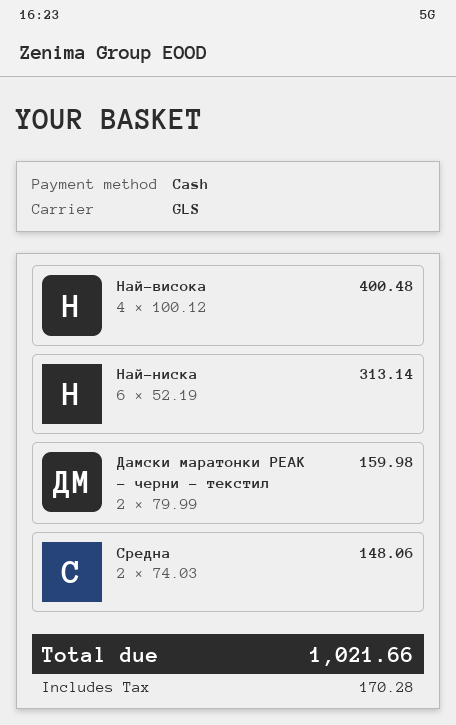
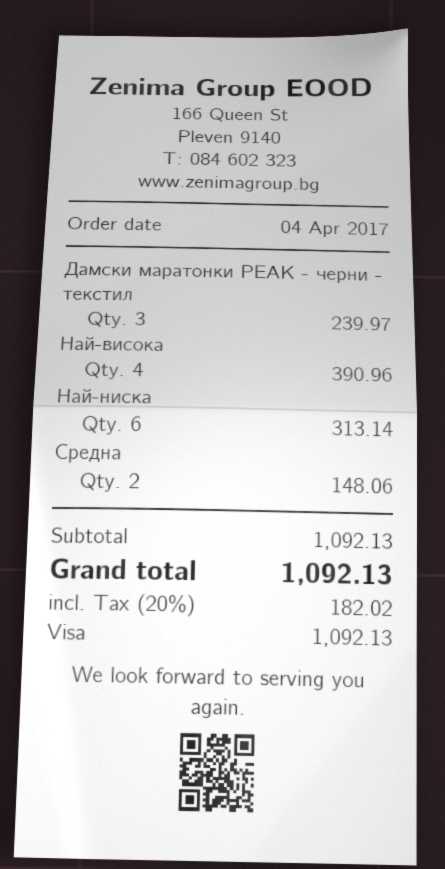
payment method: cash -> Visa
Най-висока: 4 for 400.48 -> 4 for 390.96
Дамски маратонки PEAK - черни - текстил: 2 for 159.98 -> 3 for 239.97
tax: 170.28 -> 182.02
total: 1021.66 -> 1092.13

